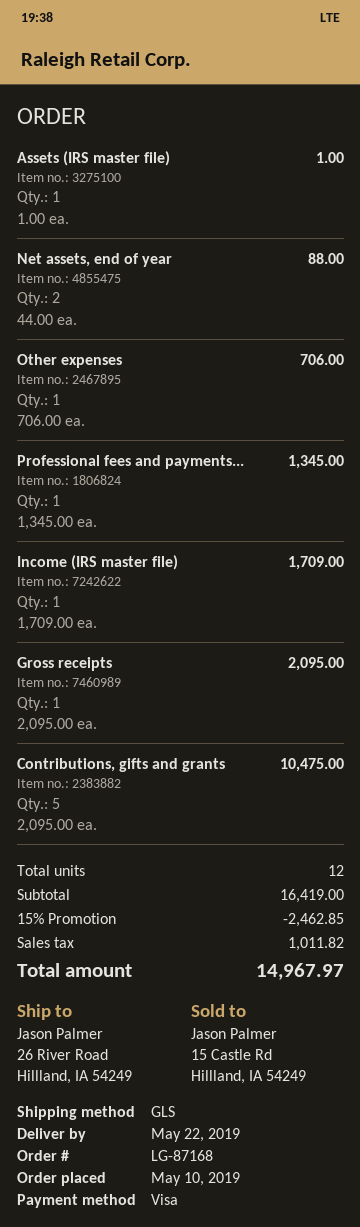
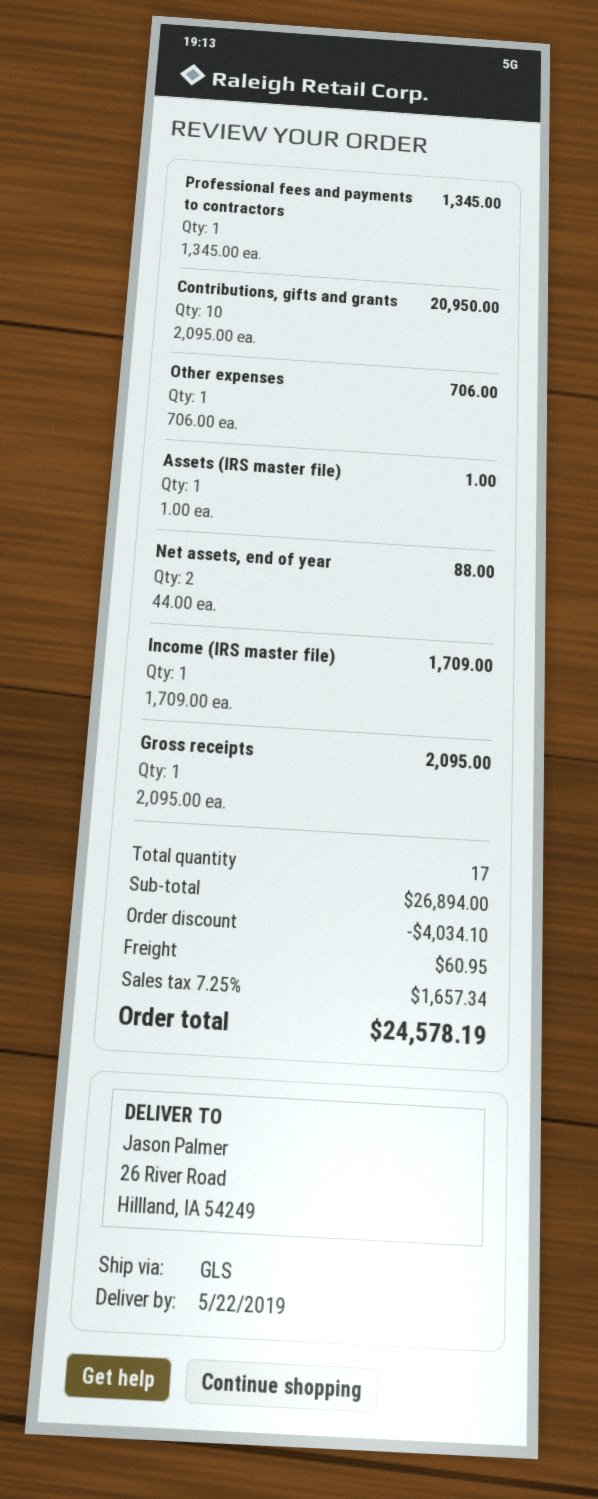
Contributions, gifts and grants: 5 x 2095.00 = 10475.00 -> 10 x 2095.00 = 20950.00
total quantity: 12 -> 17
subtotal: 16419.00 -> 26894.00
discount: 2462.85 -> 4034.10
shipping: none -> 60.95
tax: 1011.82 -> 1657.34
total: 14967.97 -> 24578.19

